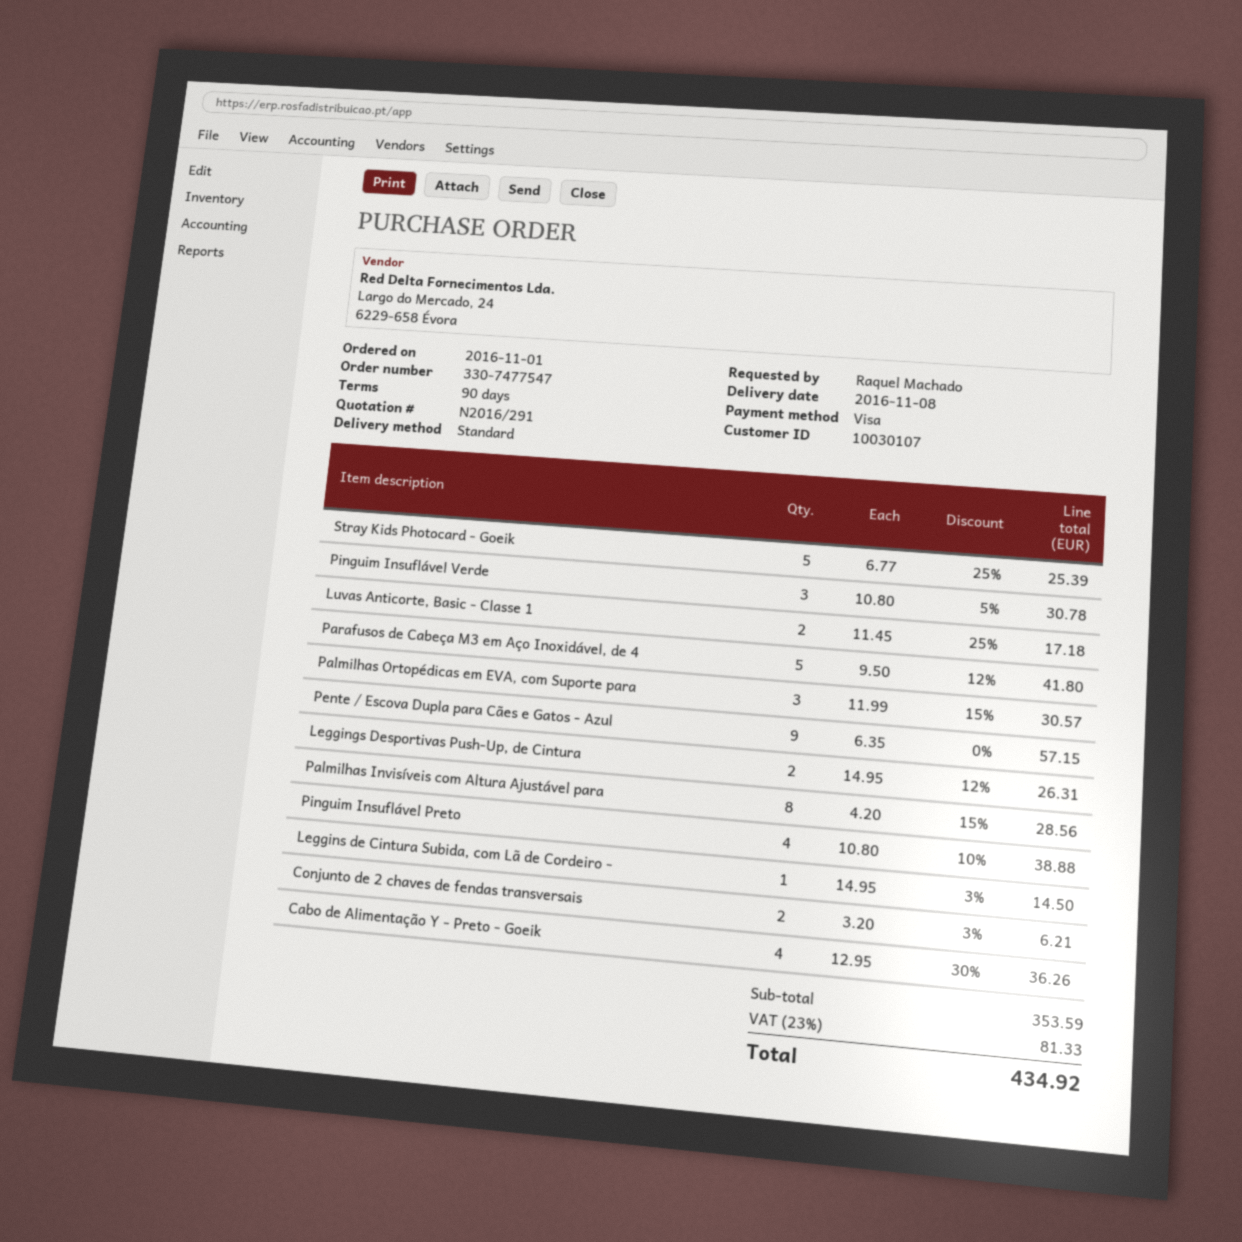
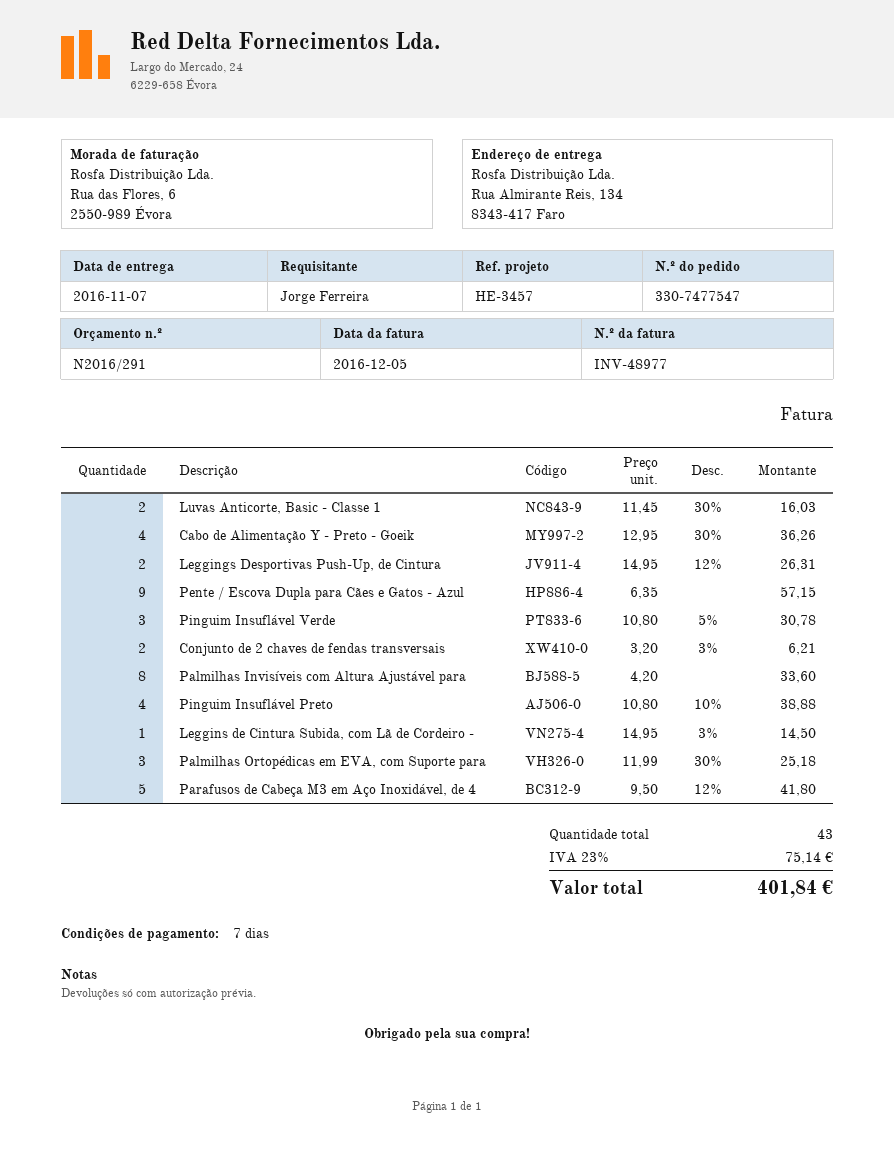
delivery date: 2016-11-08 -> 2016-11-07
payment terms: 90 days -> 7 days
ordered by: Raquel Machado -> Jorge Ferreira
Stray Kids Photocard - Goeik: 5 x 6.77 - 25% = 25.39 -> none
Luvas Anticorte, Basic - Classe 1: 2 x 11.45 - 25% = 17.18 -> 2 x 11.45 - 30% = 16.03
Palmilhas Ortopédicas em EVA, com Suporte para: 3 x 11.99 - 15% = 30.57 -> 3 x 11.99 - 30% = 25.18
Palmilhas Invisíveis com Altura Ajustável para: 8 x 4.20 - 15% = 28.56 -> 8 x 4.20 = 33.60
tax: 23% = 81.33 -> 23% = 75.14
total: 434.92 -> 401.84

